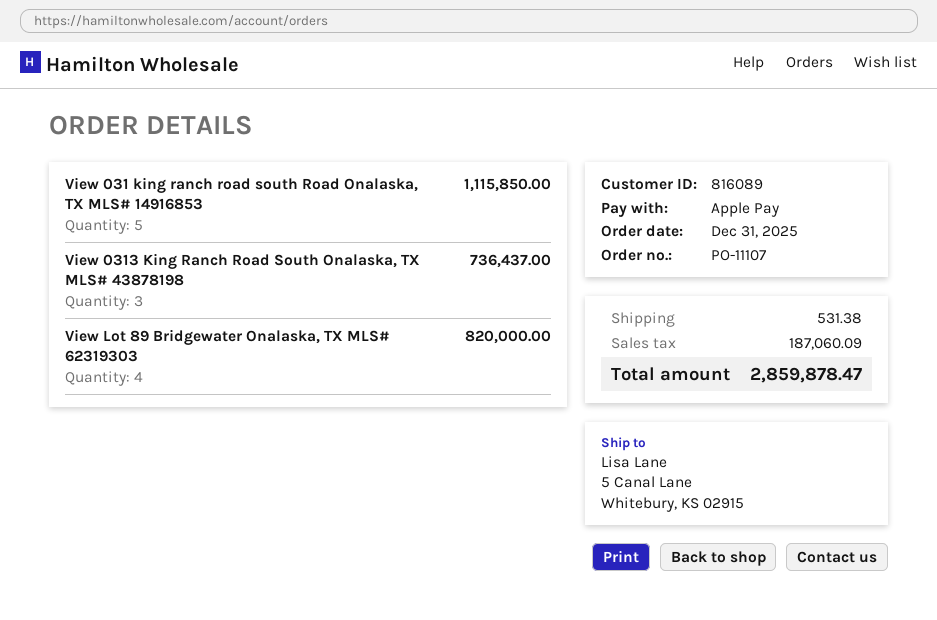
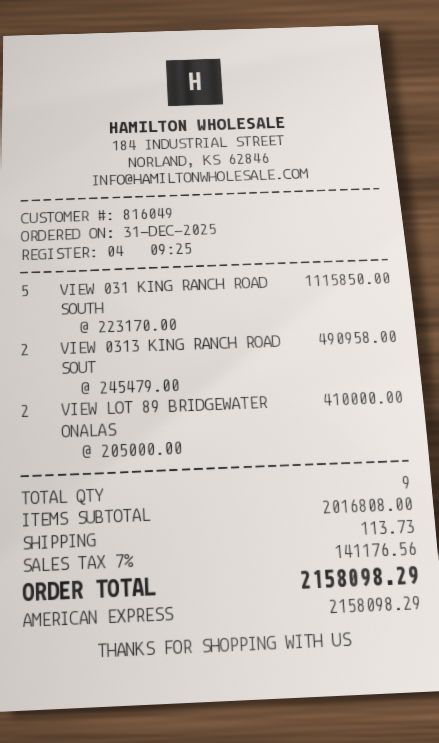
customer number: 816089 -> 816049
payment method: Apple Pay -> American Express
View 0313 King Ranch Road South Onalaska, TX MLS# 43878198: 3 for 736437.00 -> 2 for 490958.00
View Lot 89 Bridgewater Onalaska, TX MLS# 62319303: 4 for 820000.00 -> 2 for 410000.00
shipping: 531.38 -> 113.73
tax: 187060.09 -> 141176.56
total: 2859878.47 -> 2158098.29

